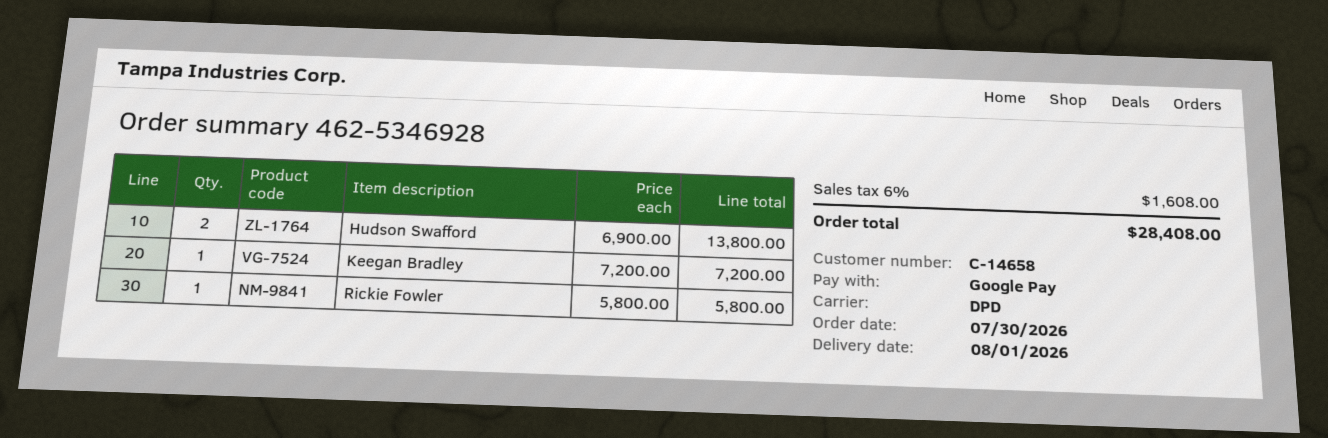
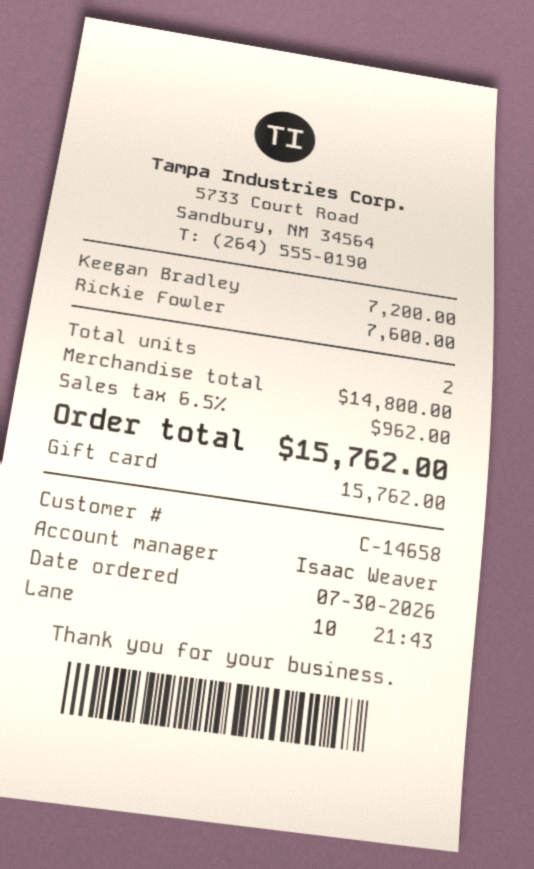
payment method: Google Pay -> gift card
Hudson Swafford: 2 x 6900.00 = 13800.00 -> none
Rickie Fowler: 1 x 5800.00 = 5800.00 -> 1 x 7600.00 = 7600.00
tax: 6% = 1608.00 -> 6.5% = 962.00
total: 28408.00 -> 15762.00

